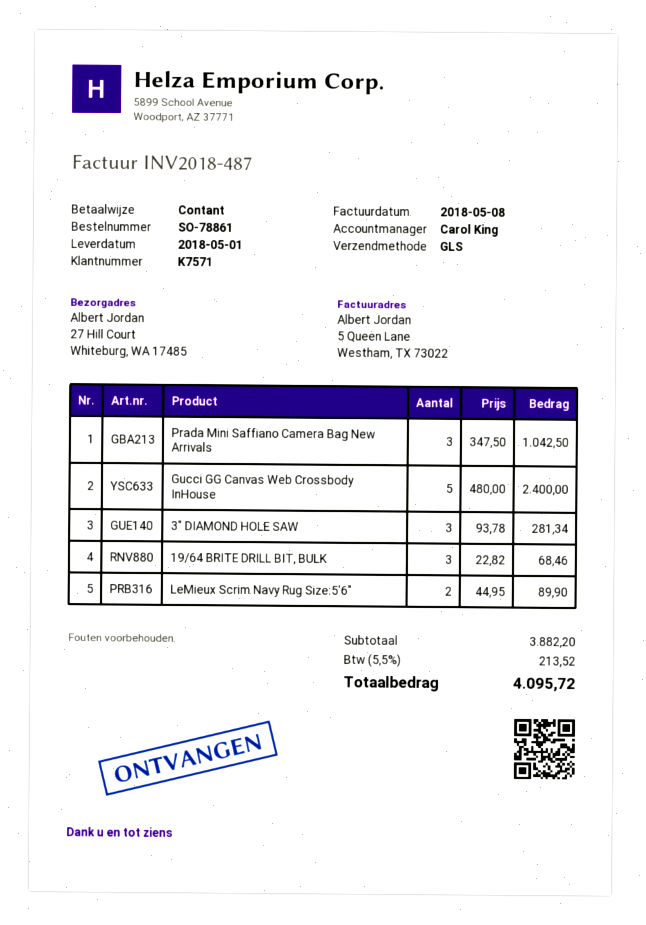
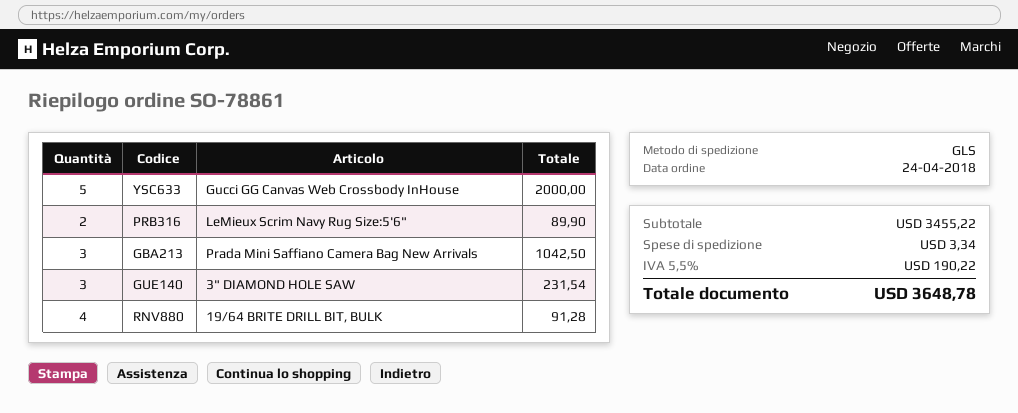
Gucci GG Canvas Web Crossbody InHouse: 5 for 2400.00 -> 5 for 2000.00
3" DIAMOND HOLE SAW: 3 for 281.34 -> 3 for 231.54
19/64 BRITE DRILL BIT, BULK: 3 for 68.46 -> 4 for 91.28
subtotal: 3882.20 -> 3455.22
shipping: none -> 3.34
tax: 5.5% = 213.52 -> 5.5% = 190.22
total: 4095.72 -> 3648.78

